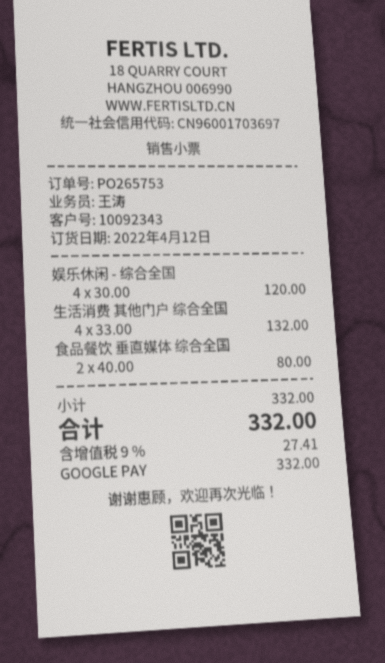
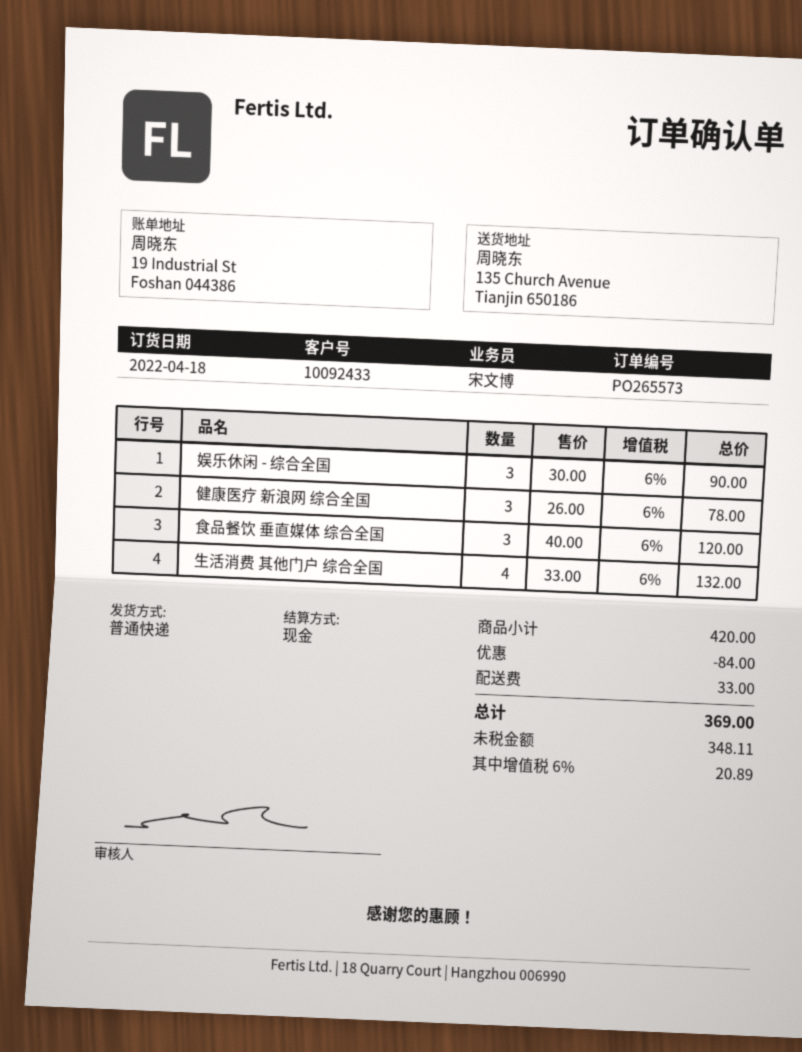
order number: PO265753 -> PO265573
order date: 2022-04-12 -> 2022-04-18
customer number: 10092343 -> 10092433
sales rep: 王涛 -> 宋文博
payment method: Google Pay -> cash
娱乐休闲 - 综合全国: 4 x 30.00 = 120.00 -> 3 x 30.00 = 90.00
食品餐饮 垂直媒体 综合全国: 2 x 40.00 = 80.00 -> 3 x 40.00 = 120.00
健康医疗 新浪网 综合全国: none -> 3 x 26.00 = 78.00
subtotal: 332.00 -> 420.00
discount: none -> 84.00
shipping: none -> 33.00
tax: 9% = 27.41 -> 6% = 20.89
total: 332.00 -> 369.00

